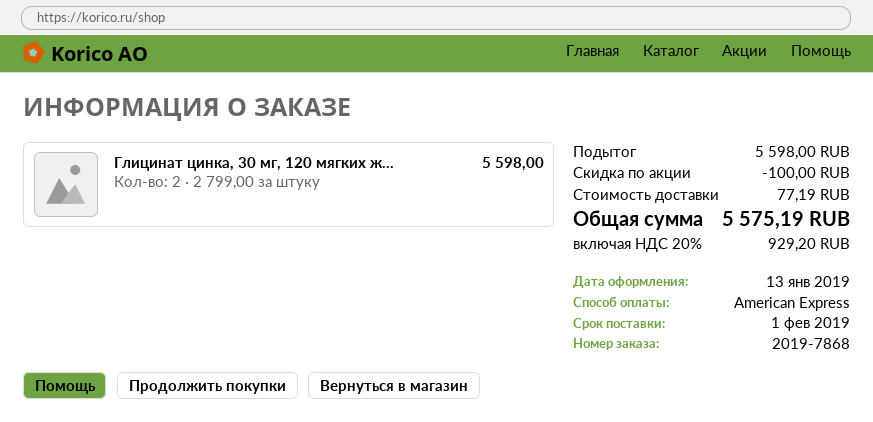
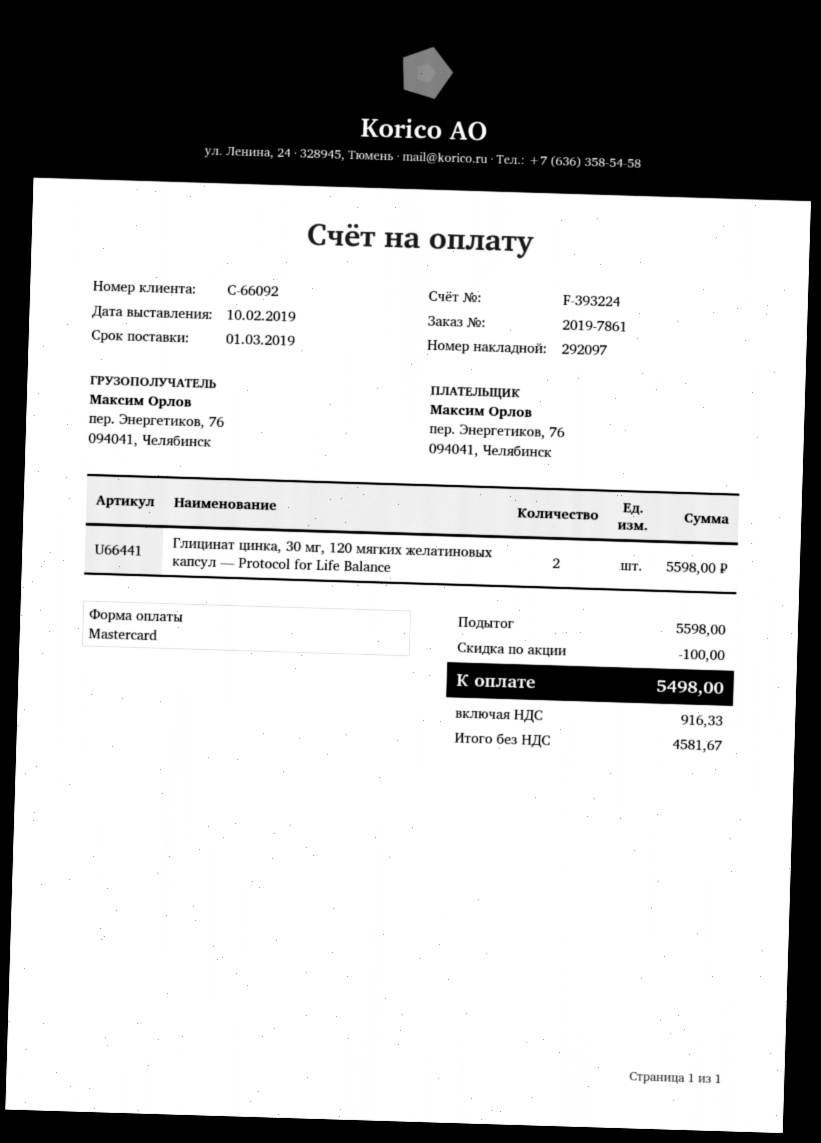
order number: 2019-7868 -> 2019-7861
delivery date: 2019-02-01 -> 2019-03-01
payment method: American Express -> Mastercard
shipping: 77.19 -> none
tax: 929.20 -> 916.33
total: 5575.19 -> 5498.00

